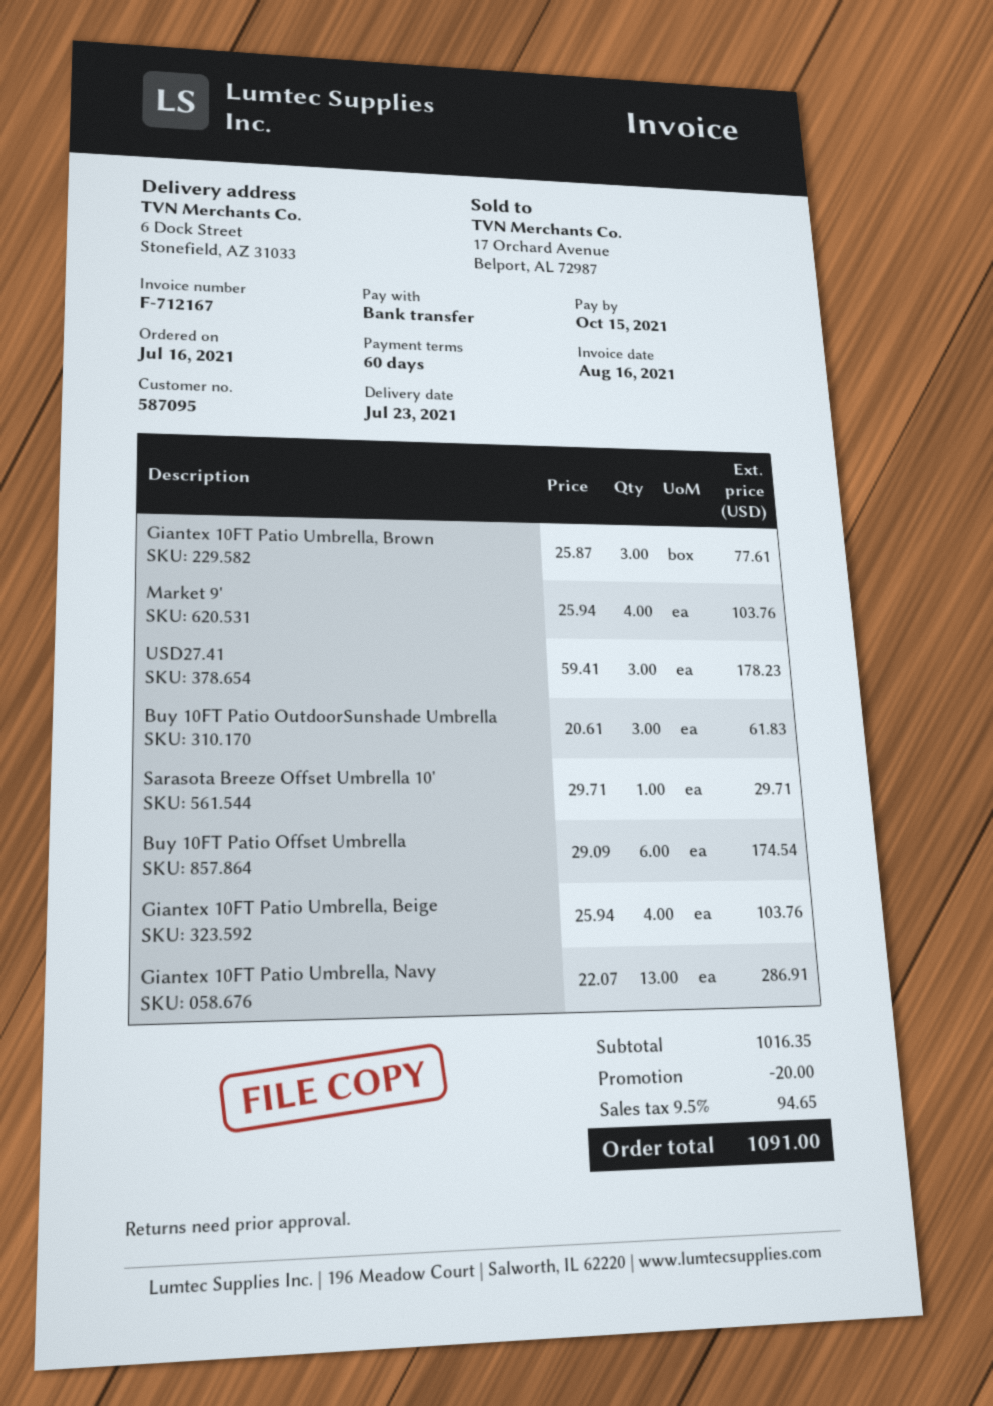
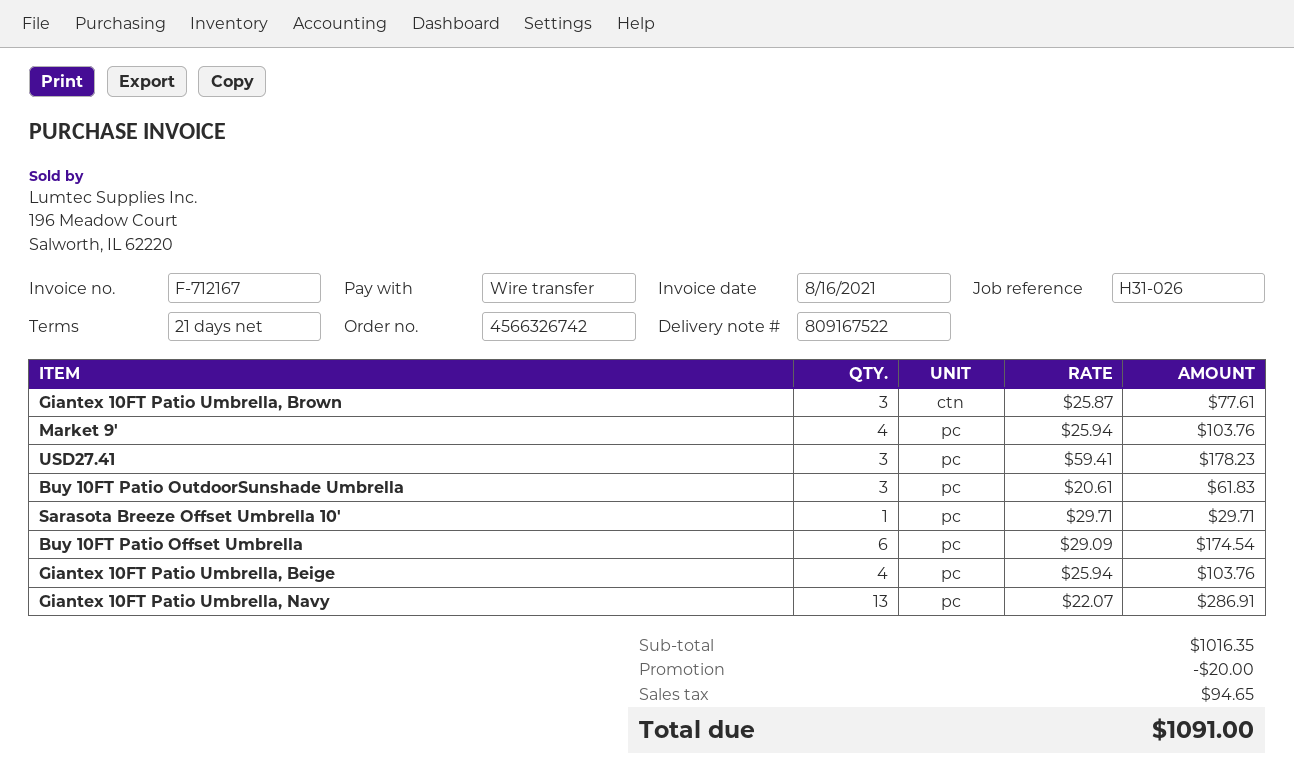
payment terms: 60 days -> 21 days

